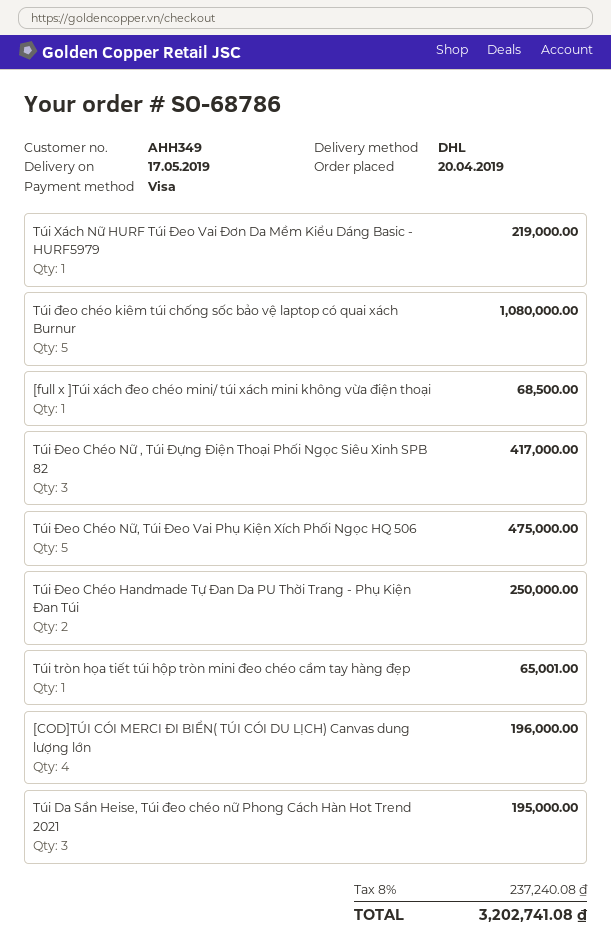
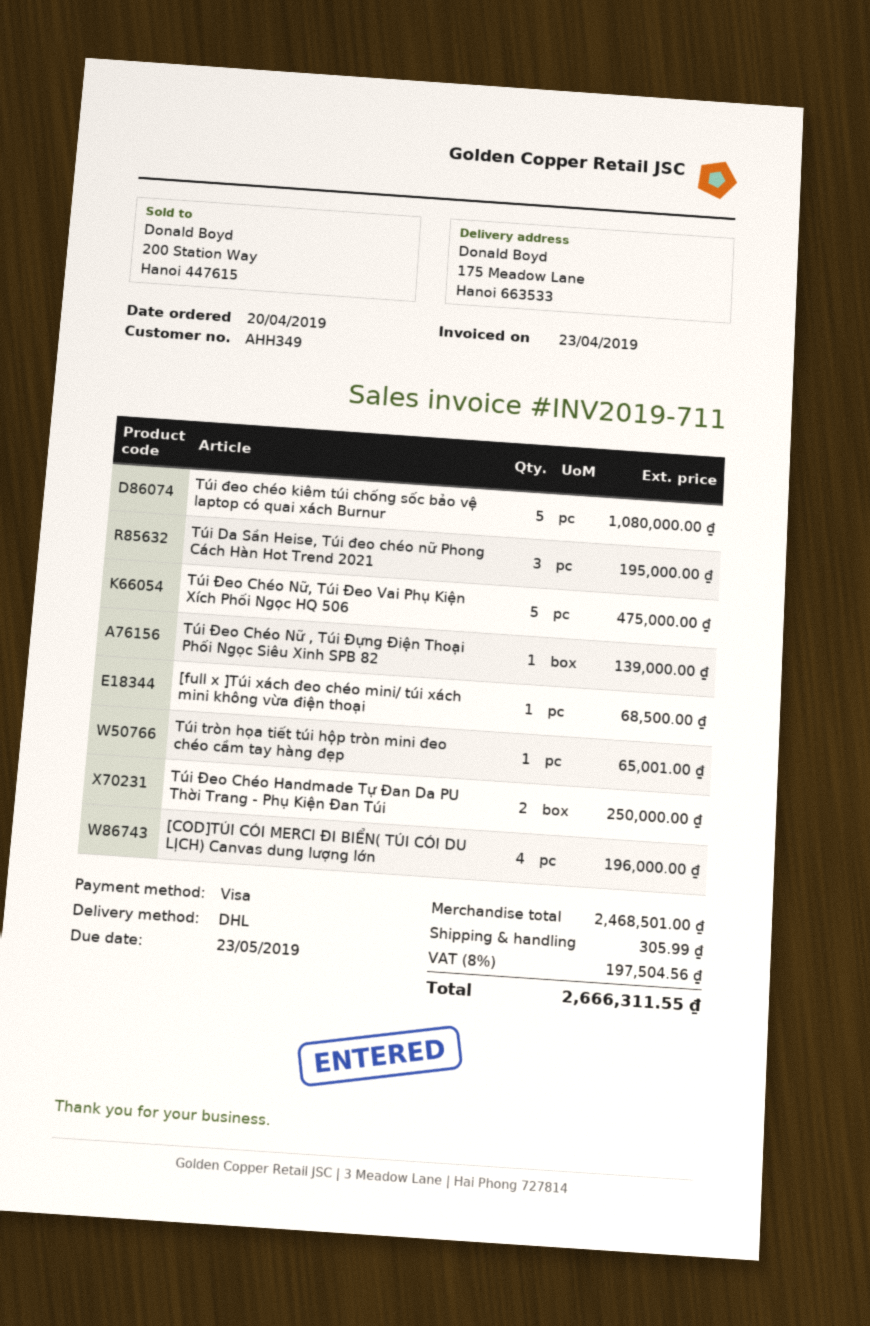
Túi Xách Nữ HURF Túi Đeo Vai Đơn Da Mềm Kiểu Dáng Basic - HURF5979: 1 for 219000.00 -> none
Túi Đeo Chéo Nữ , Túi Đựng Điện Thoại Phối Ngọc Siêu Xinh SPB 82: 3 for 417000.00 -> 1 for 139000.00
shipping: none -> 305.99
tax: 8% = 237240.08 -> 8% = 197504.56
total: 3202741.08 -> 2666311.55

